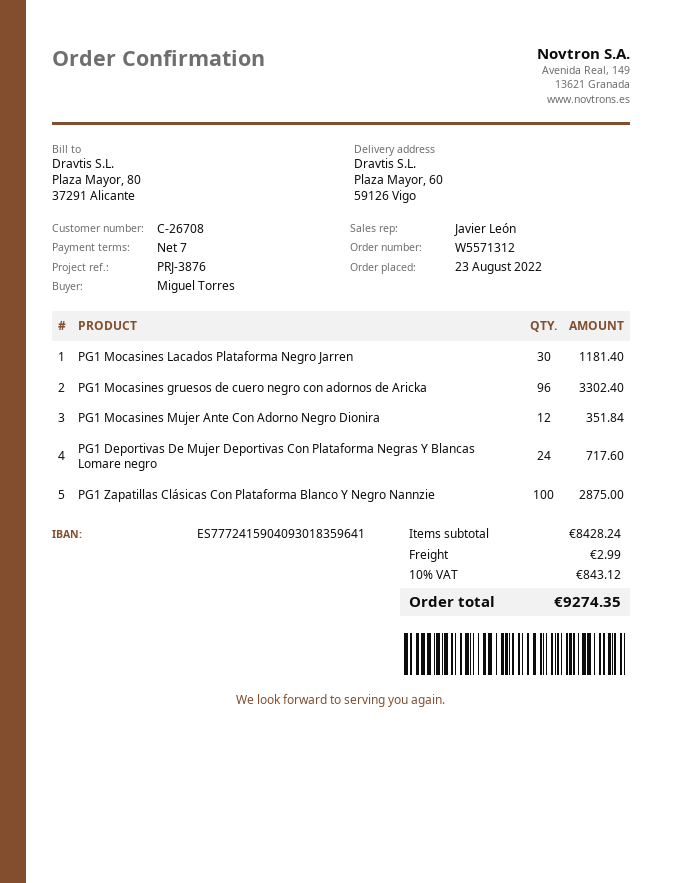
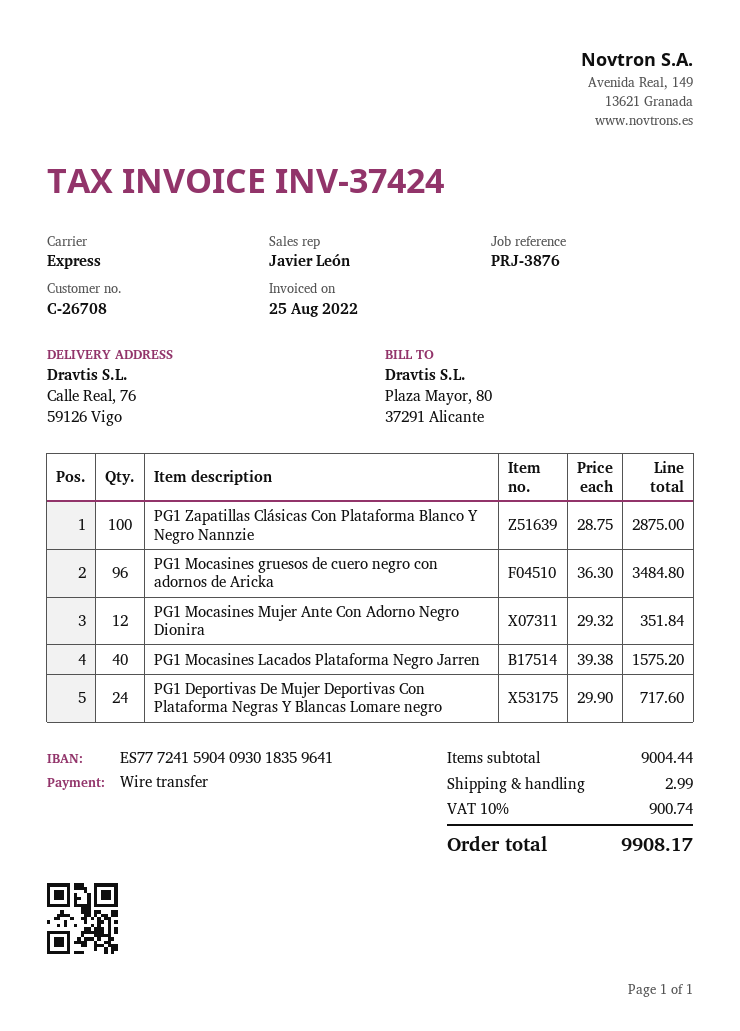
ship to: Plaza Mayor, 60, 59126 Vigo -> Calle Real, 76, 59126 Vigo
PG1 Mocasines Lacados Plataforma Negro Jarren: 30 for 1181.40 -> 40 for 1575.20
PG1 Mocasines gruesos de cuero negro con adornos de Aricka: 96 for 3302.40 -> 96 for 3484.80
subtotal: 8428.24 -> 9004.44
tax: 10% = 843.12 -> 10% = 900.74
total: 9274.35 -> 9908.17

